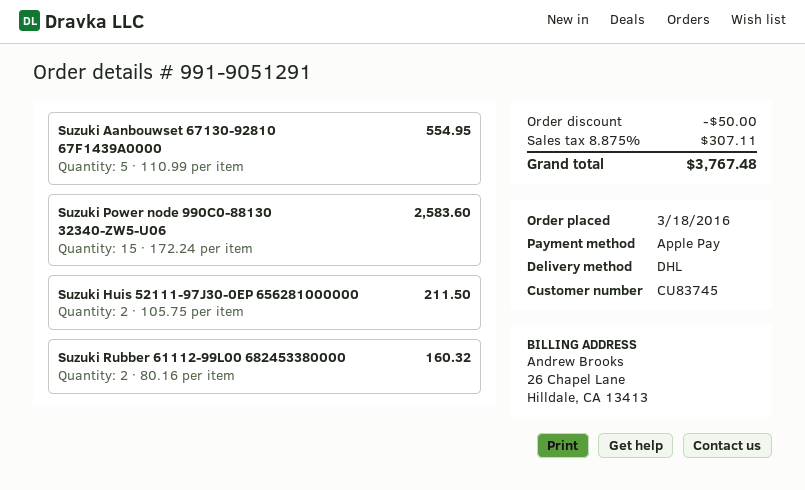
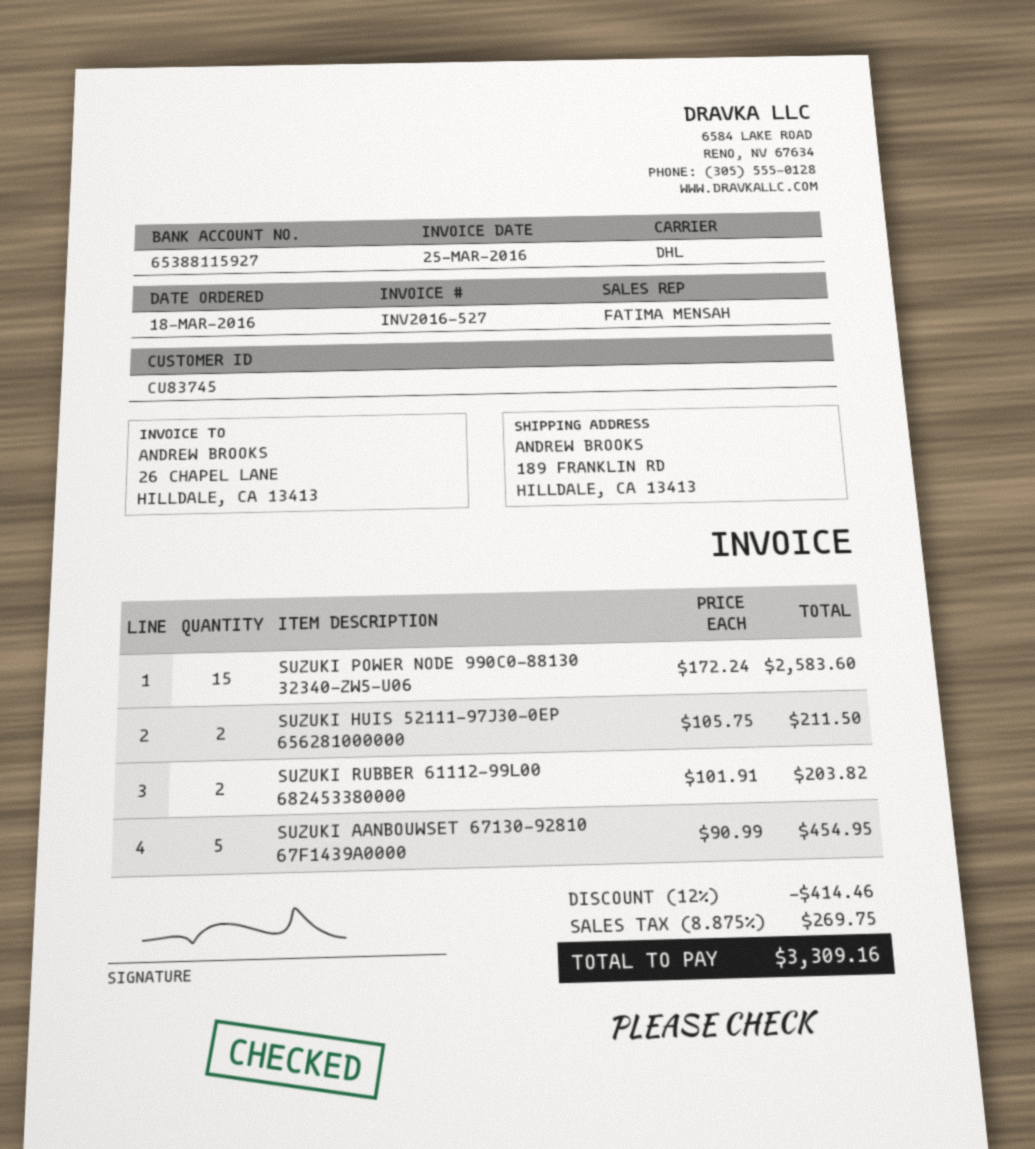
Suzuki Aanbouwset 67130-92810 67F1439A0000: 5 x 110.99 = 554.95 -> 5 x 90.99 = 454.95
Suzuki Rubber 61112-99L00 682453380000: 2 x 80.16 = 160.32 -> 2 x 101.91 = 203.82
discount: 50.00 -> 414.46
tax: 8.875% = 307.11 -> 8.875% = 269.75
total: 3767.48 -> 3309.16

